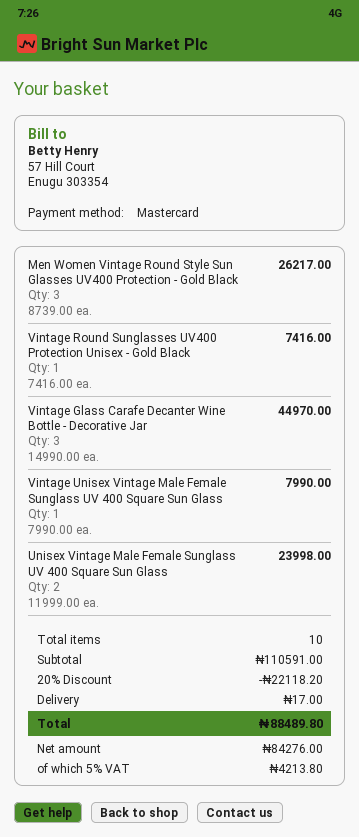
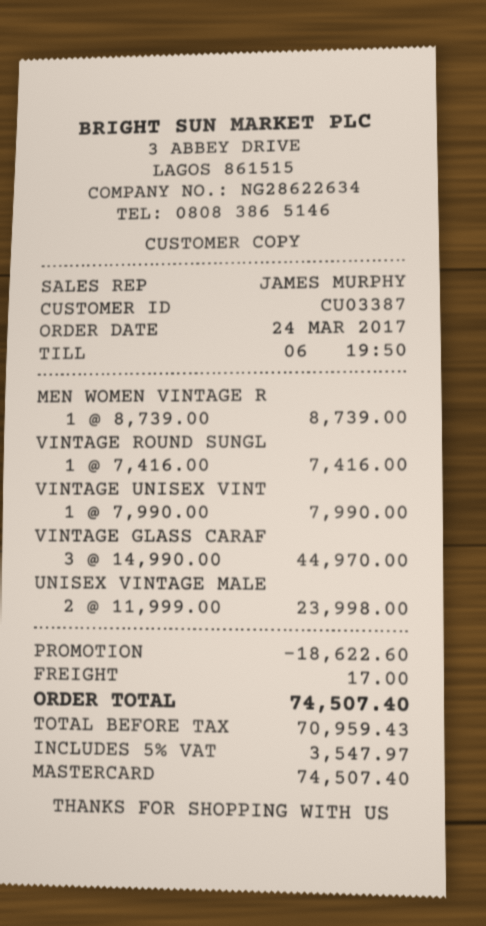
Men Women Vintage Round Style Sun Glasses UV400 Protection - Gold Black: 3 x 8739.00 = 26217.00 -> 1 x 8739.00 = 8739.00
discount: 22118.20 -> 18622.60
net: 84276.00 -> 70959.43
tax: 5% = 4213.80 -> 5% = 3547.97
total: 88489.80 -> 74507.40

